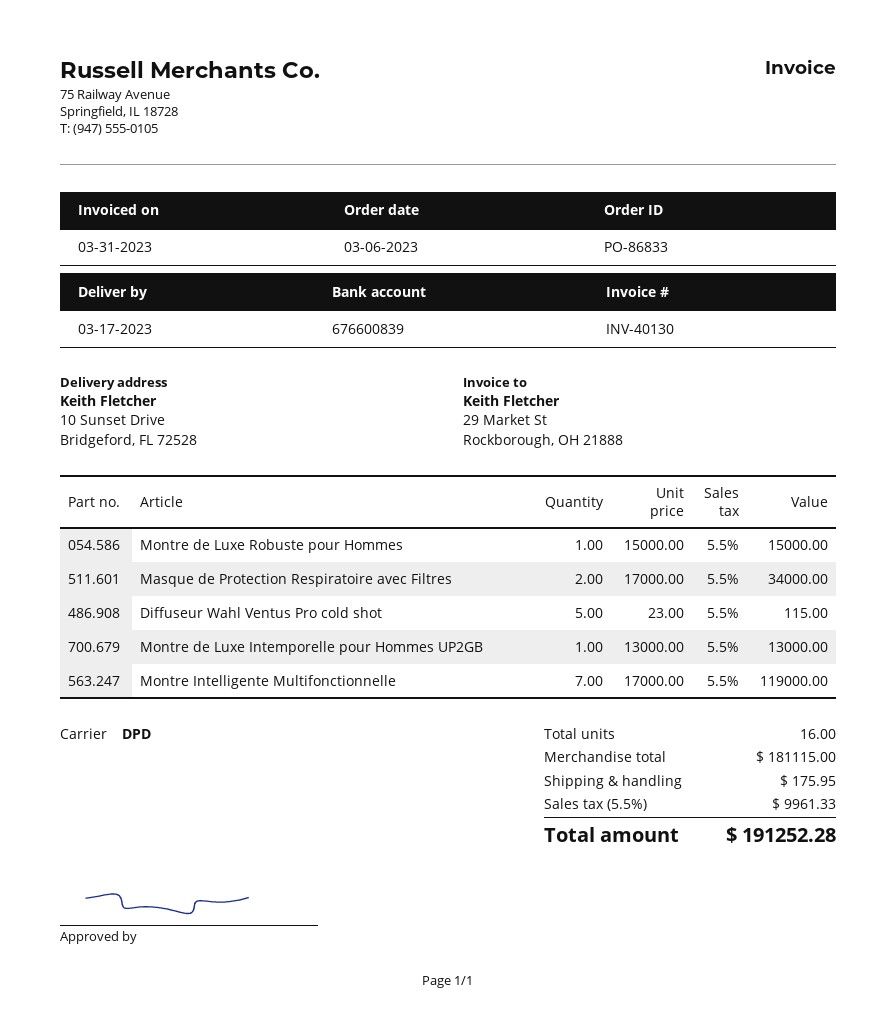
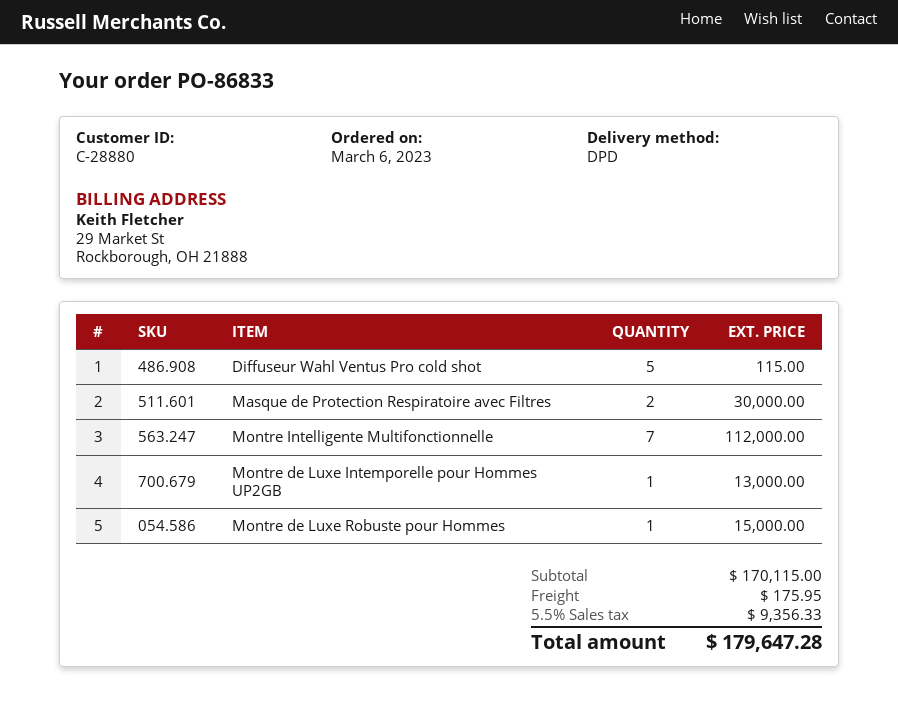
Masque de Protection Respiratoire avec Filtres: 2 for 34000.00 -> 2 for 30000.00
Montre Intelligente Multifonctionnelle: 7 for 119000.00 -> 7 for 112000.00
subtotal: 181115.00 -> 170115.00
tax: 5.5% = 9961.33 -> 5.5% = 9356.33
total: 191252.28 -> 179647.28

